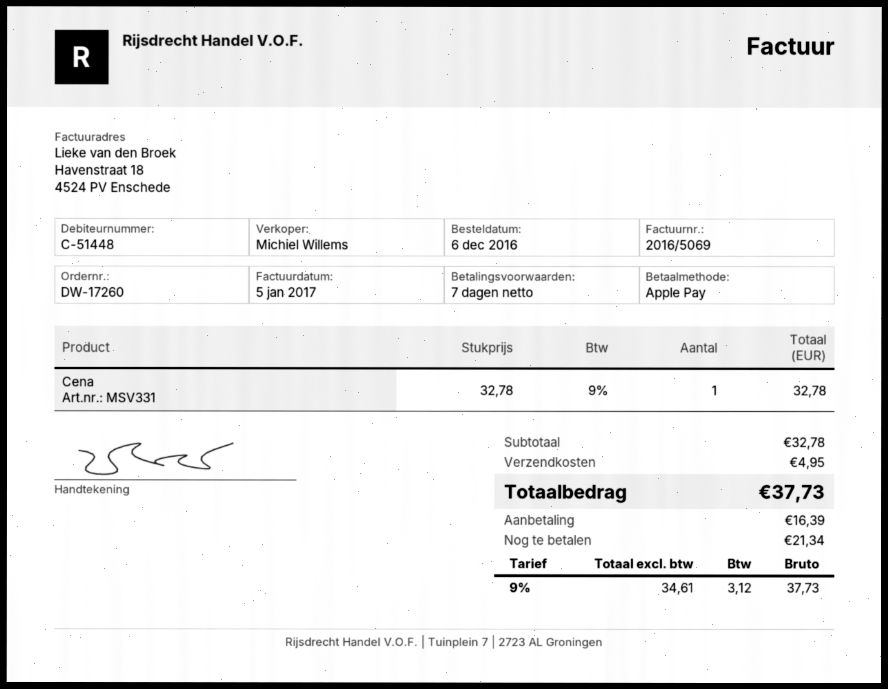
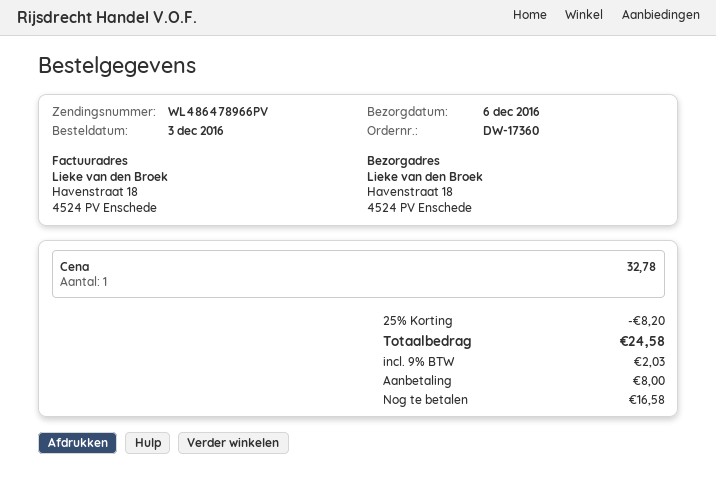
order number: DW-17260 -> DW-17360
order date: 2016-12-06 -> 2016-12-03
discount: none -> 25% = 8.20
shipping: 4.95 -> none
tax: 9% = 3.12 -> 9% = 2.03
total: 37.73 -> 24.58
deposit: 16.39 -> 8.00
balance: 21.34 -> 16.58

